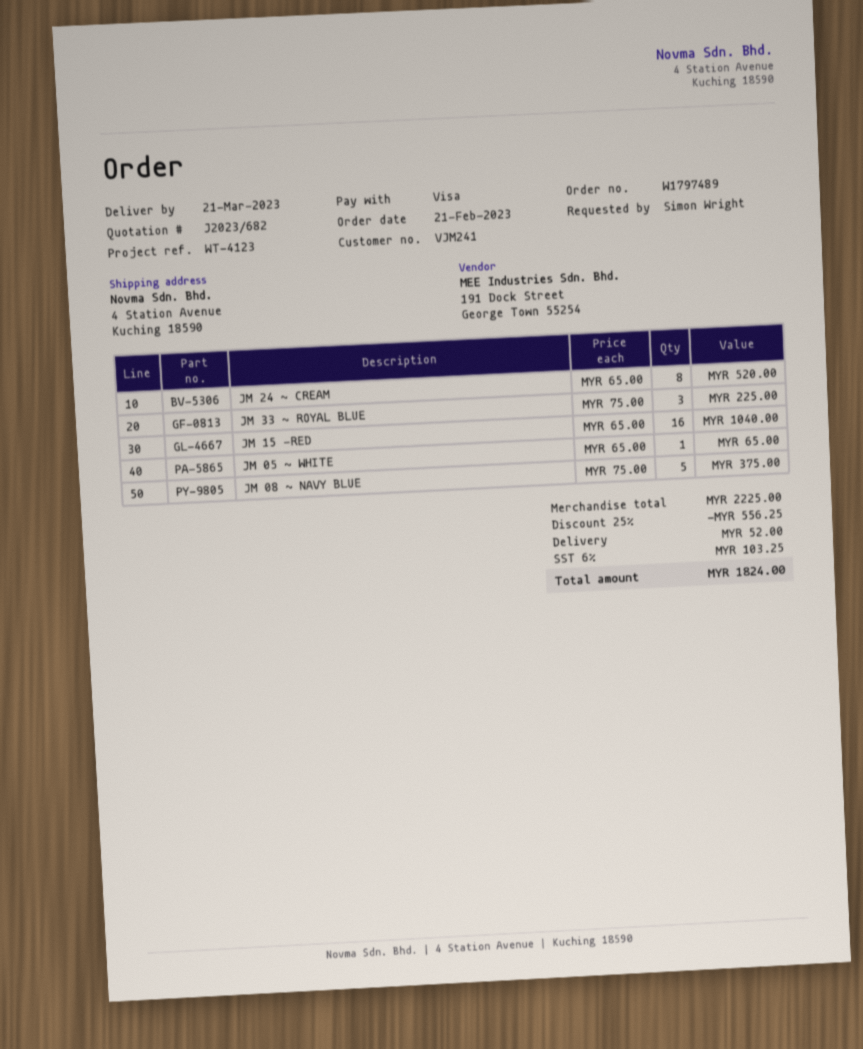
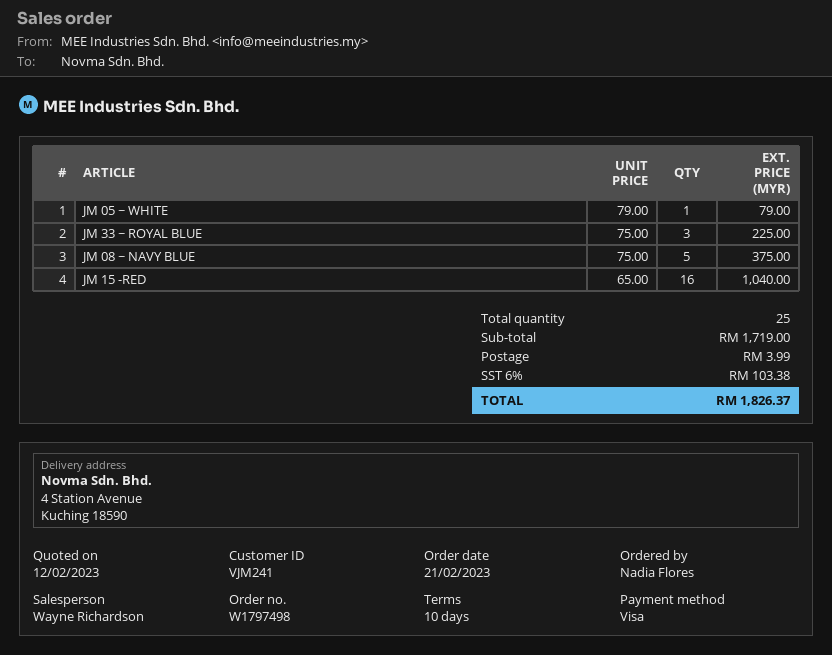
order number: W1797489 -> W1797498
ordered by: Simon Wright -> Nadia Flores
JM 24 ~ CREAM: 8 x 65.00 = 520.00 -> none
JM 05 ~ WHITE: 1 x 65.00 = 65.00 -> 1 x 79.00 = 79.00
subtotal: 2225.00 -> 1719.00
discount: 25% = 556.25 -> none
shipping: 52.00 -> 3.99
tax: 6% = 103.25 -> 6% = 103.38
total: 1824.00 -> 1826.37

